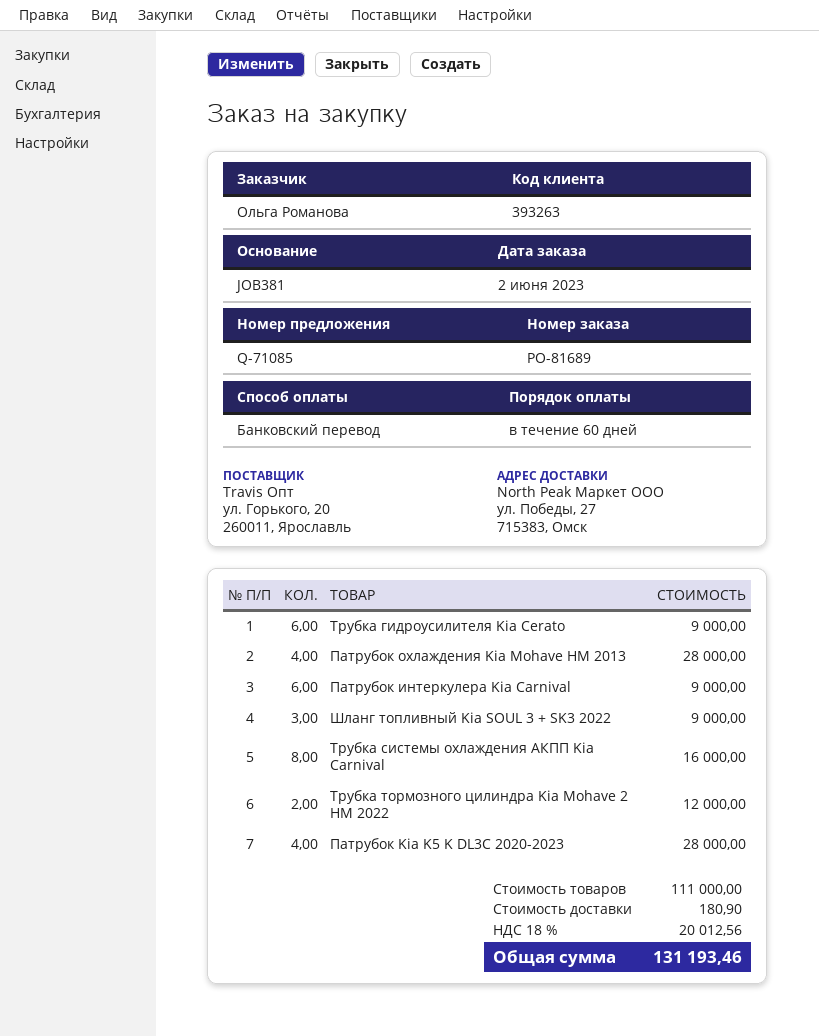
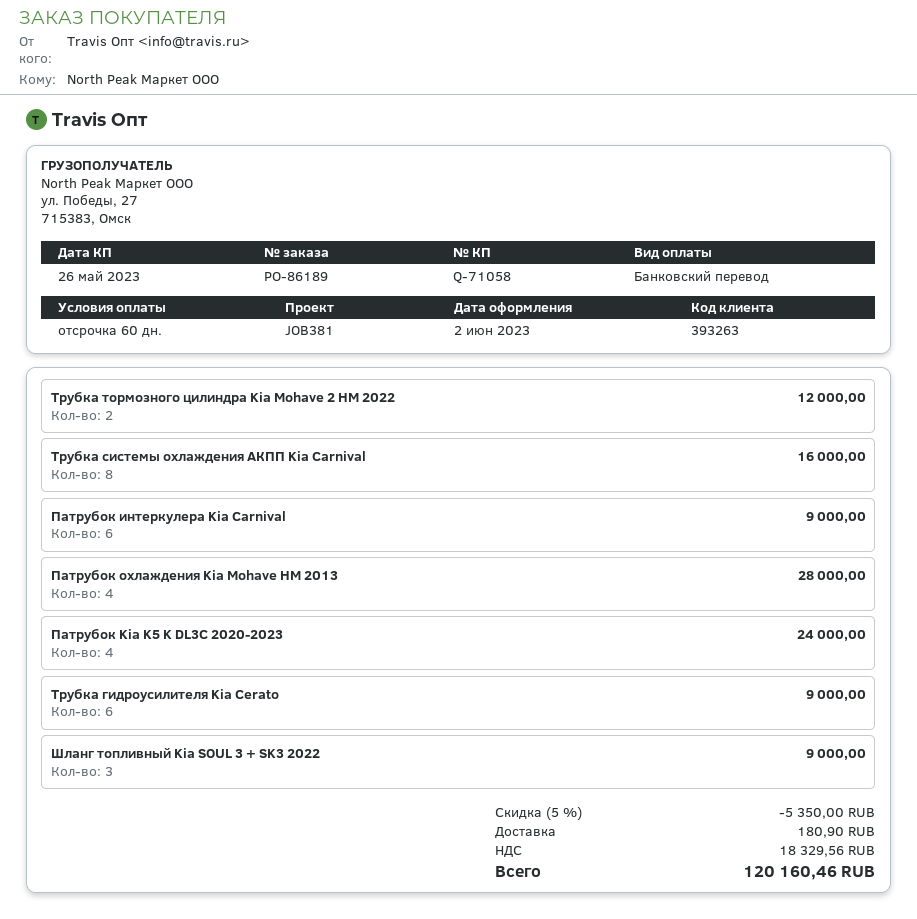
quote number: Q-71085 -> Q-71058
order number: PO-81689 -> PO-86189
Патрубок Kia K5 K DL3C 2020-2023: 4 for 28000.00 -> 4 for 24000.00
discount: none -> 5% = 5350.00
tax: 20012.56 -> 18329.56
total: 131193.46 -> 120160.46

